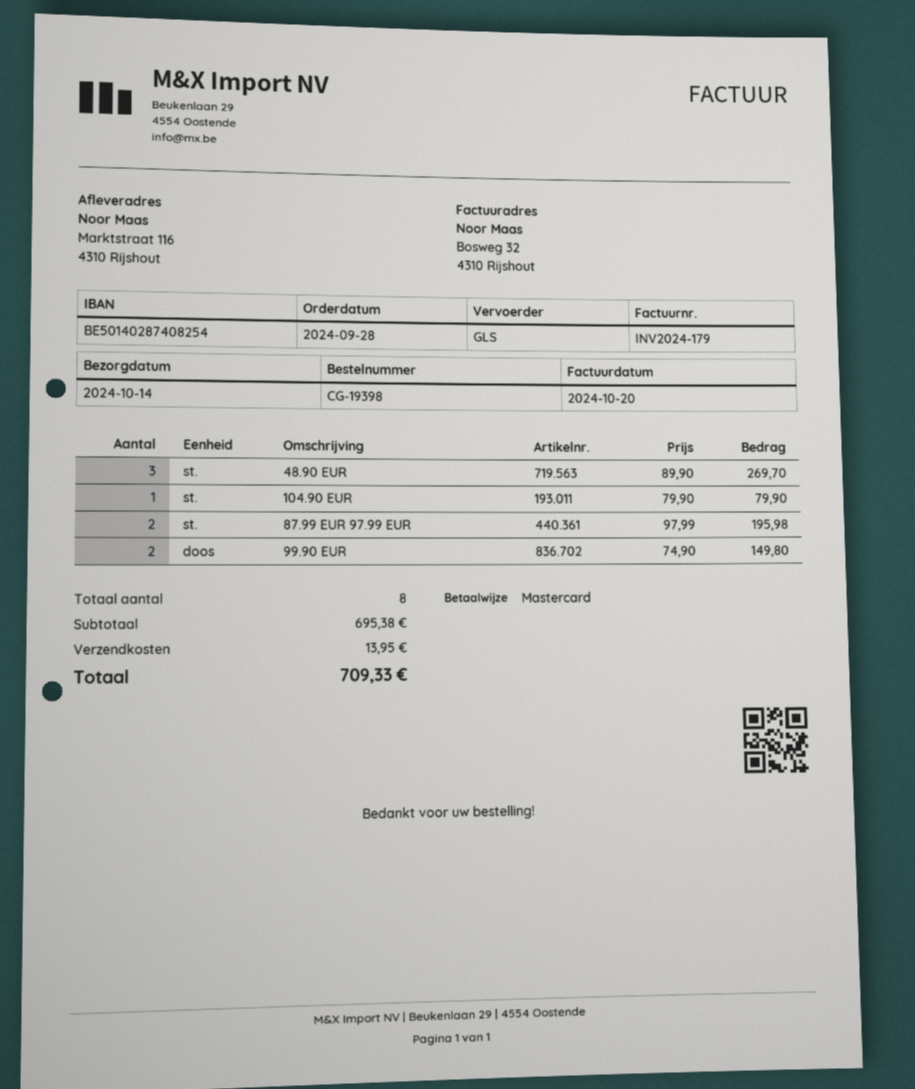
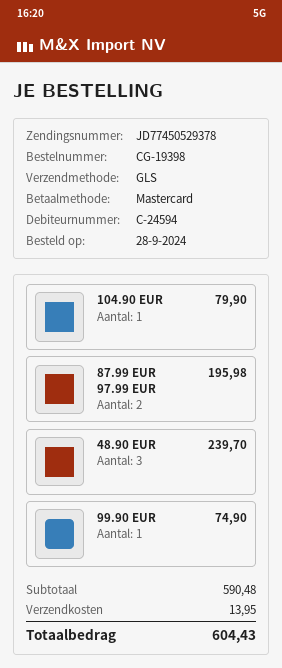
48.90 EUR: 3 for 269.70 -> 3 for 239.70
99.90 EUR: 2 for 149.80 -> 1 for 74.90
subtotal: 695.38 -> 590.48
total: 709.33 -> 604.43

